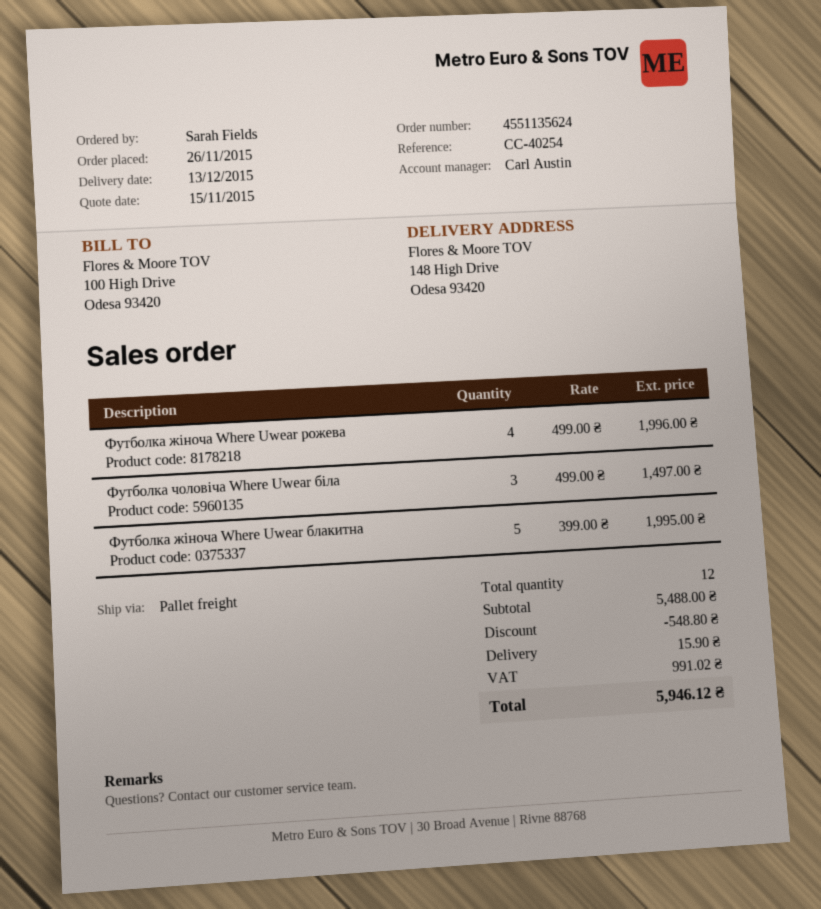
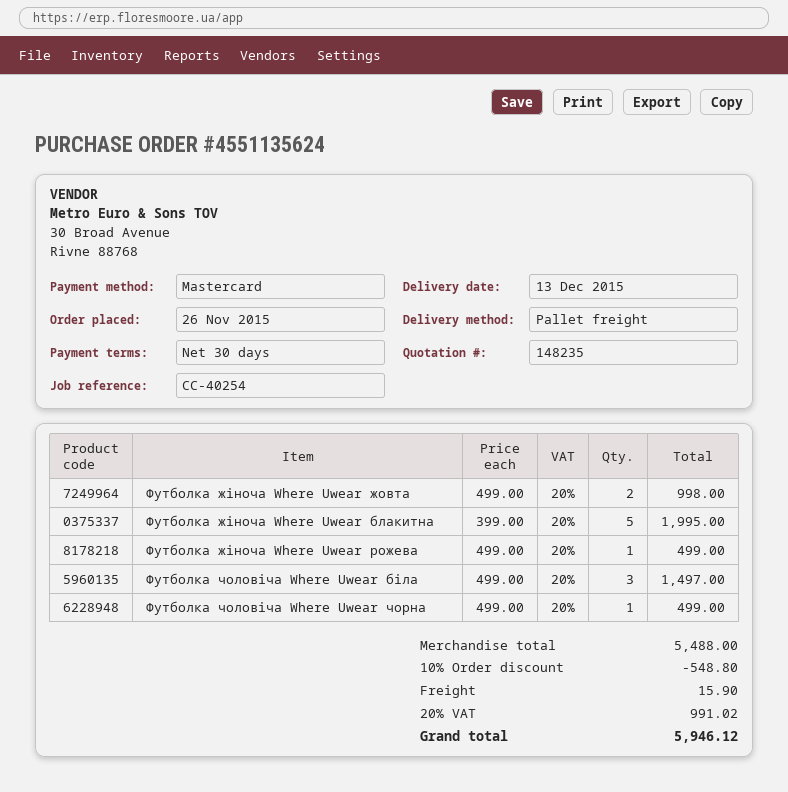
Футболка жіноча Where Uwear рожева: 4 x 499.00 = 1996.00 -> 1 x 499.00 = 499.00
Футболка жіноча Where Uwear жовта: none -> 2 x 499.00 = 998.00
Футболка чоловіча Where Uwear чорна: none -> 1 x 499.00 = 499.00

